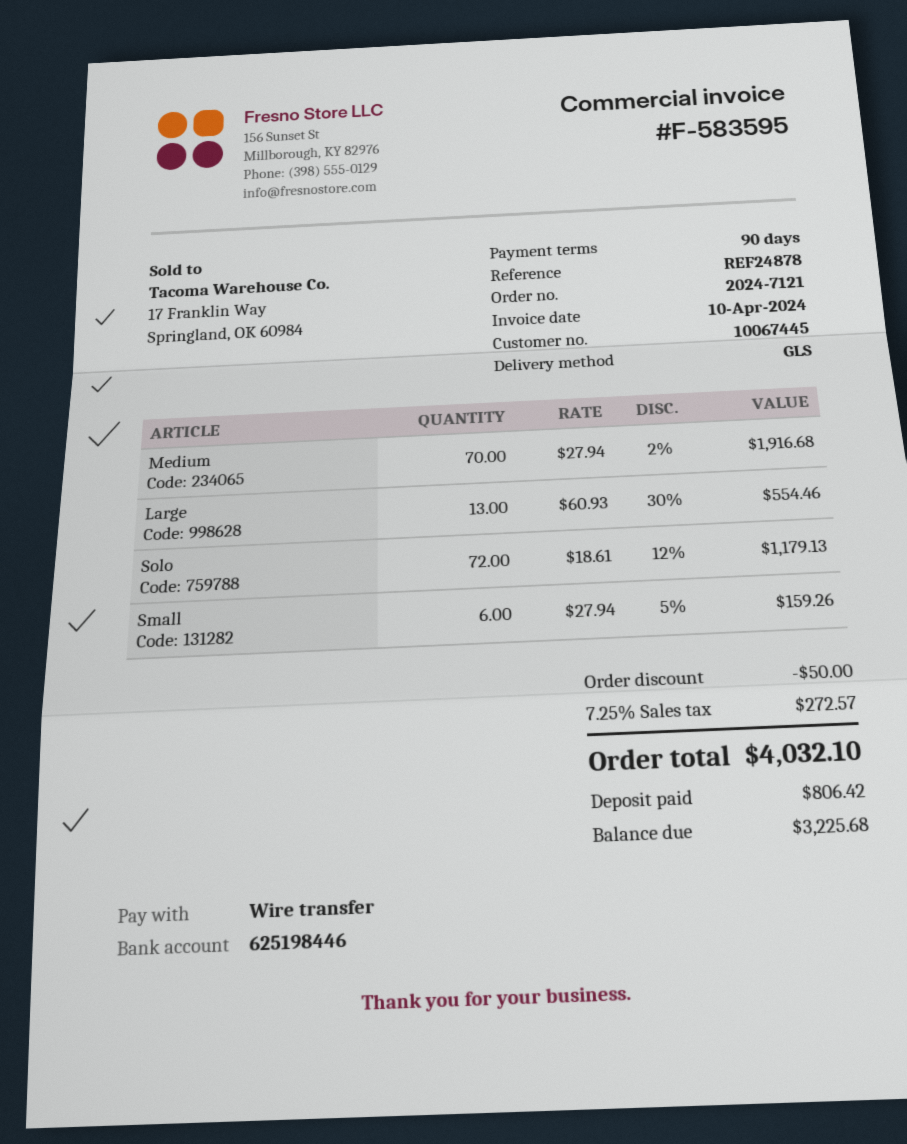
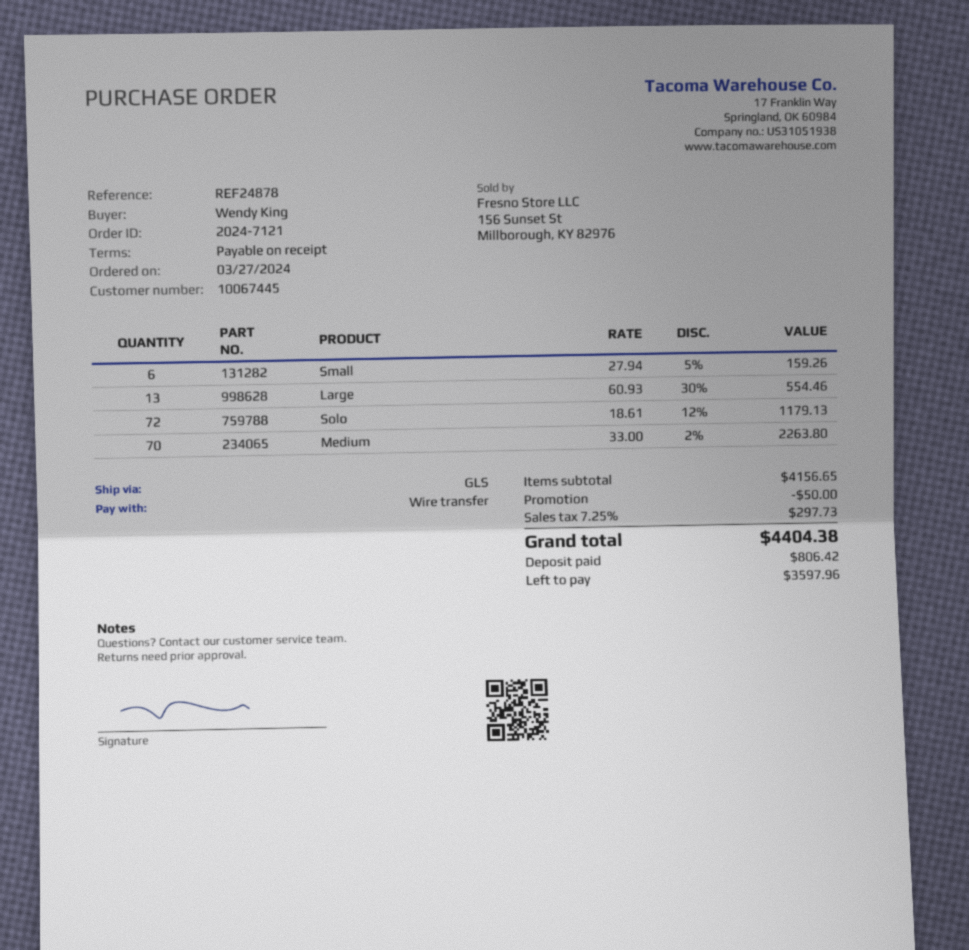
payment terms: 90 days -> on receipt
Medium: 70 x 27.94 - 2% = 1916.68 -> 70 x 33.00 - 2% = 2263.80
tax: 7.25% = 272.57 -> 7.25% = 297.73
total: 4032.10 -> 4404.38
balance: 3225.68 -> 3597.96

